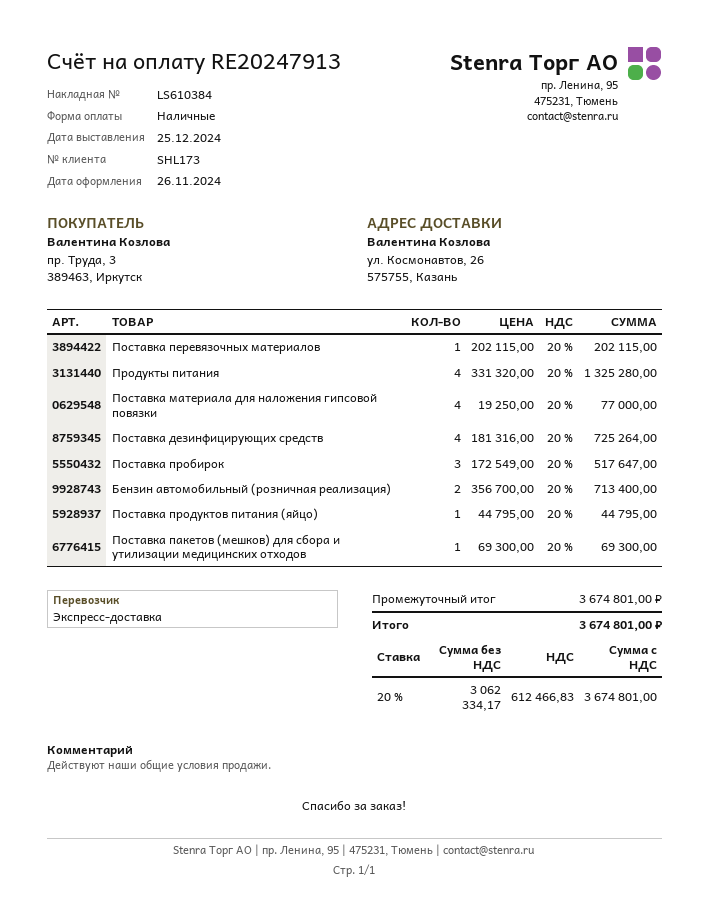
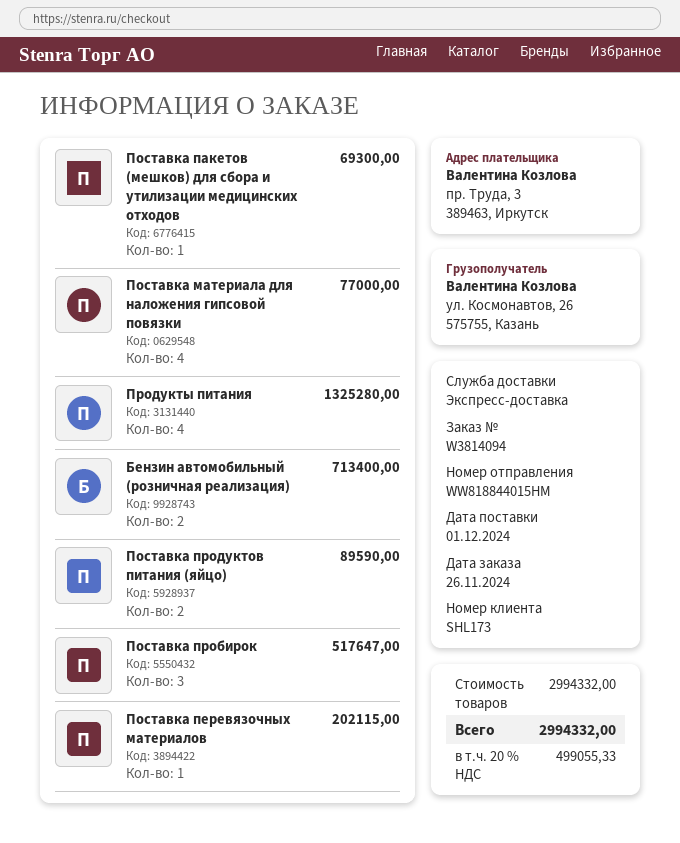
Поставка дезинфицирующих средств: 4 for 725264.00 -> none
Поставка продуктов питания (яйцо): 1 for 44795.00 -> 2 for 89590.00
subtotal: 3674801.00 -> 2994332.00
tax: 20% = 612466.83 -> 20% = 499055.33
total: 3674801.00 -> 2994332.00

